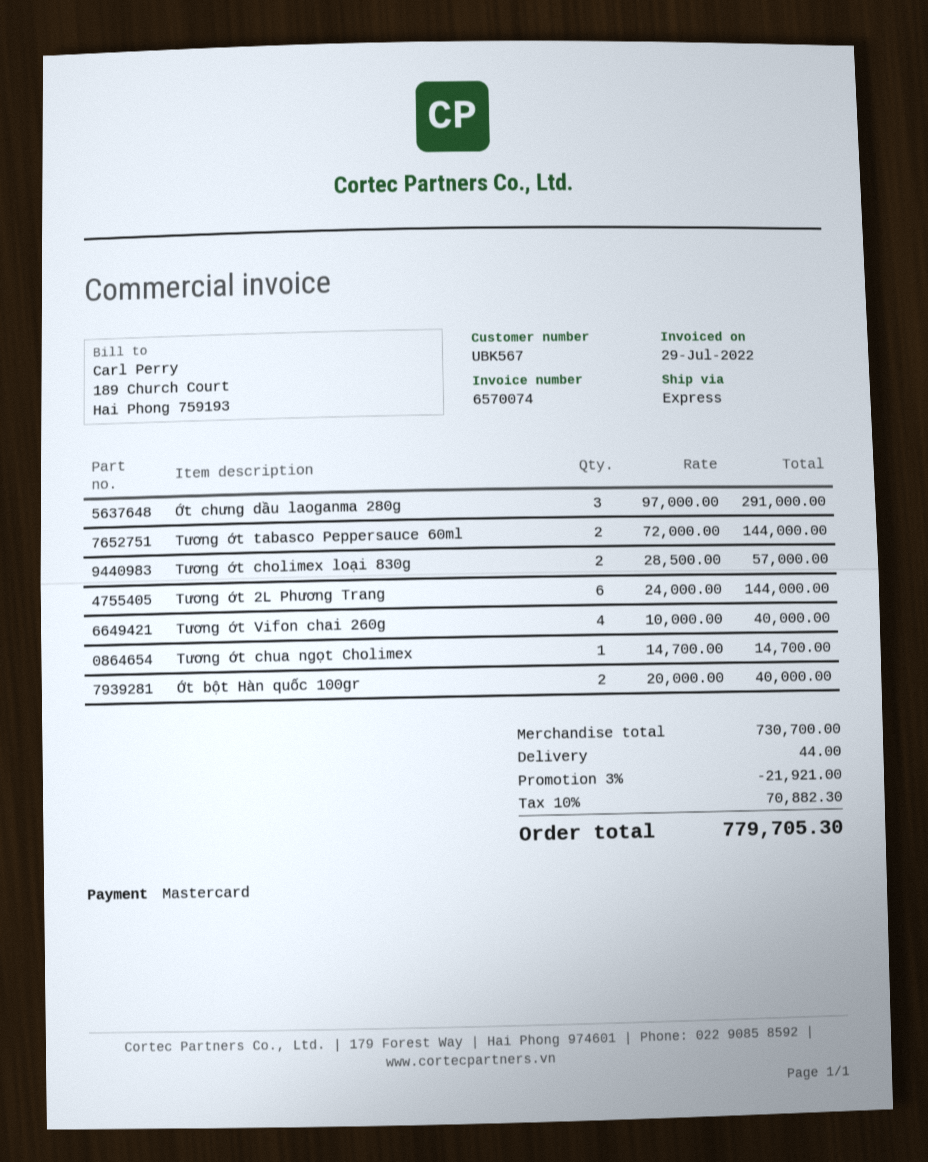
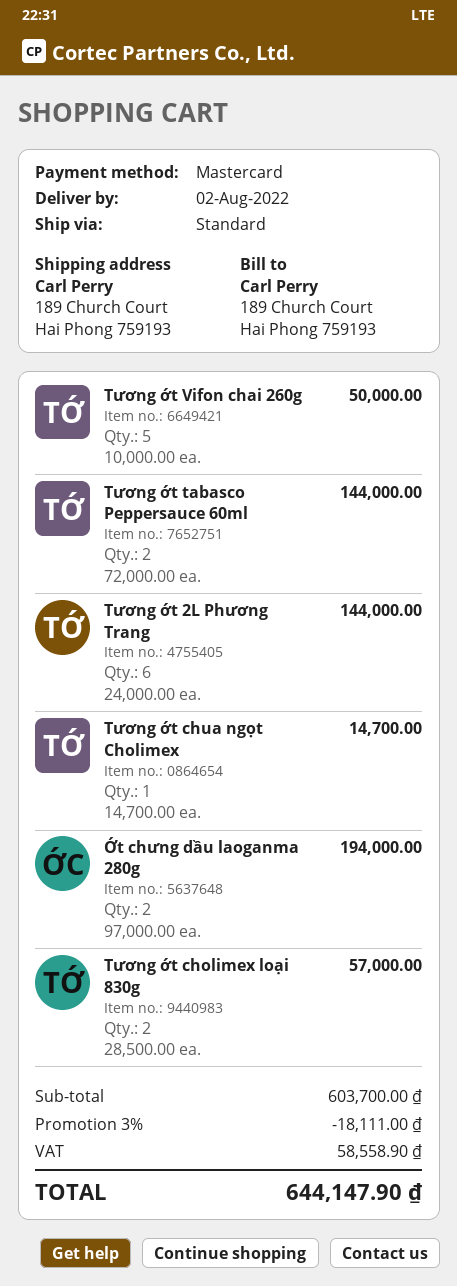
shipping method: express -> standard
Ớt chưng dầu laoganma 280g: 3 x 97000.00 = 291000.00 -> 2 x 97000.00 = 194000.00
Tương ớt Vifon chai 260g: 4 x 10000.00 = 40000.00 -> 5 x 10000.00 = 50000.00
Ớt bột Hàn quốc 100gr: 2 x 20000.00 = 40000.00 -> none
subtotal: 730700.00 -> 603700.00
discount: 3% = 21921.00 -> 3% = 18111.00
shipping: 44.00 -> none
tax: 70882.30 -> 58558.90
total: 779705.30 -> 644147.90

